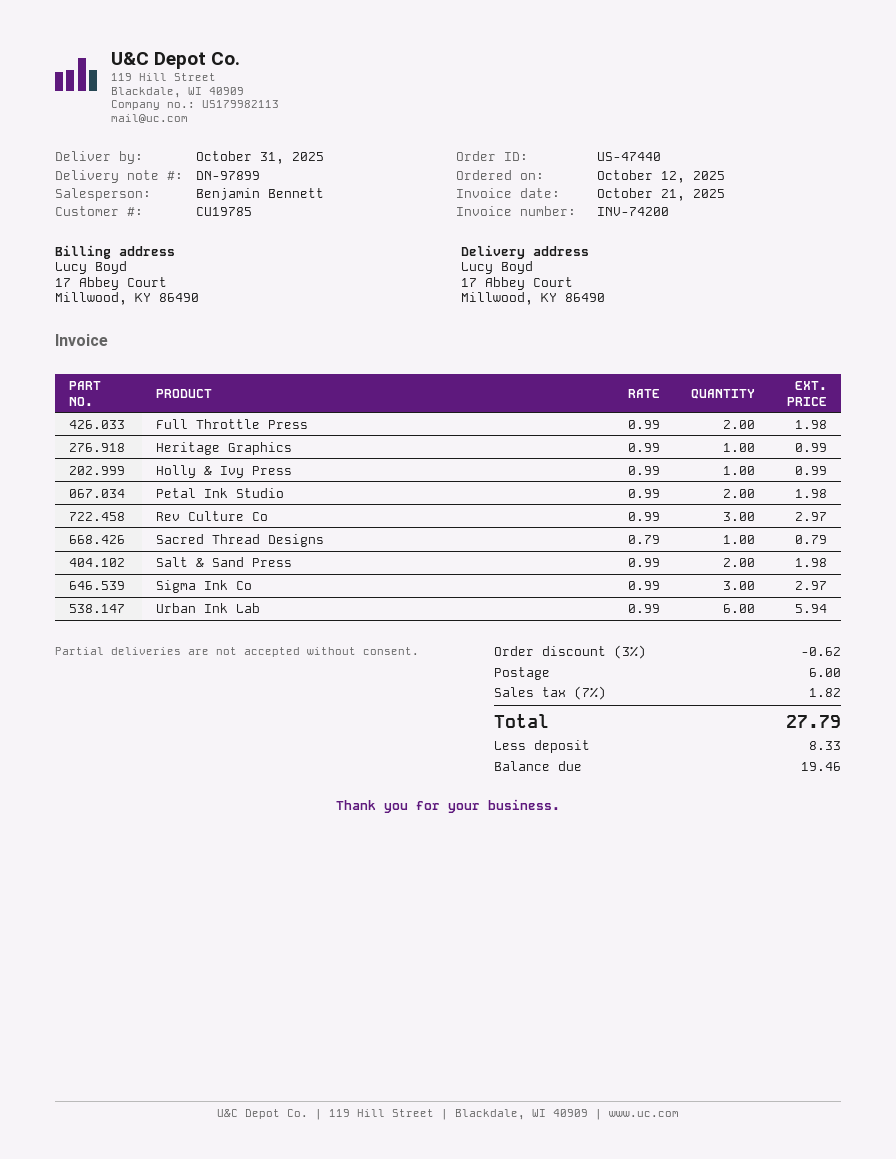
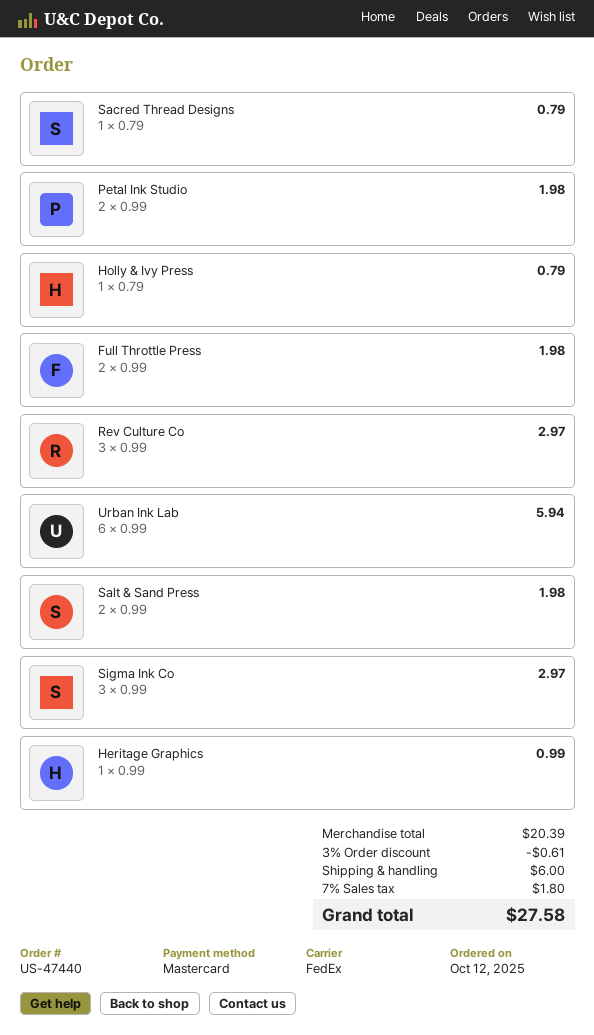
Holly & Ivy Press: 1 x 0.99 = 0.99 -> 1 x 0.79 = 0.79
discount: 3% = 0.62 -> 3% = 0.61
tax: 7% = 1.82 -> 7% = 1.80
total: 27.79 -> 27.58

